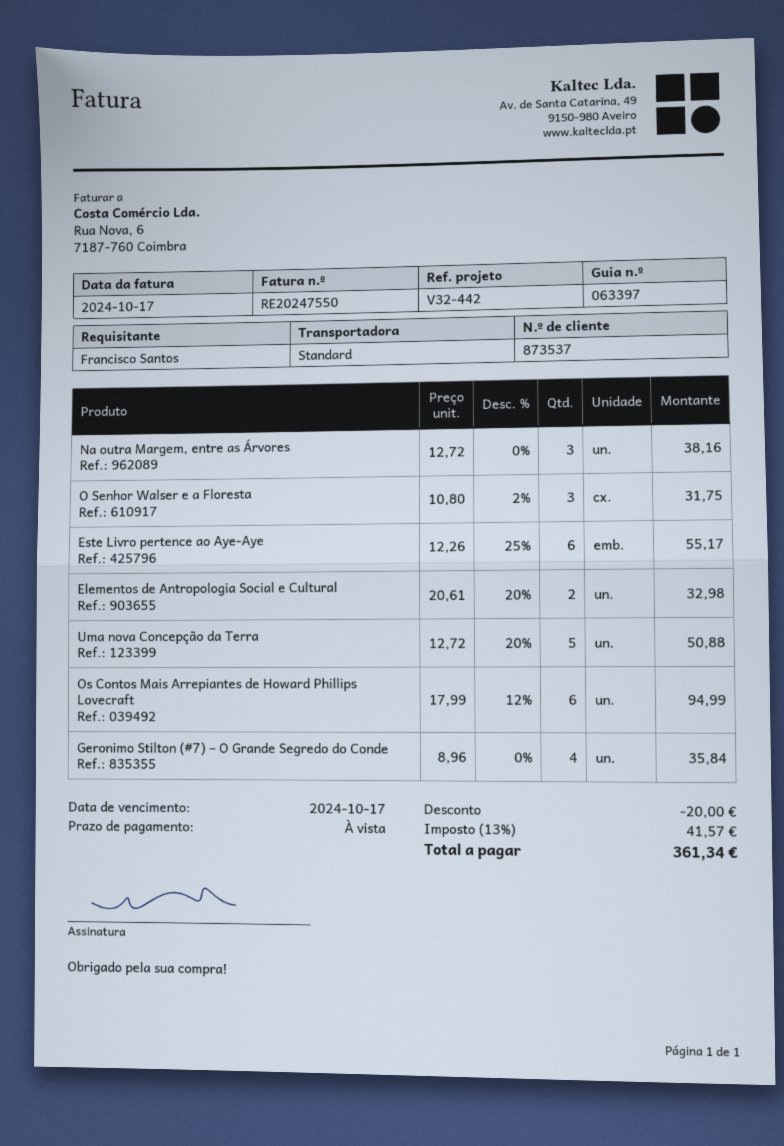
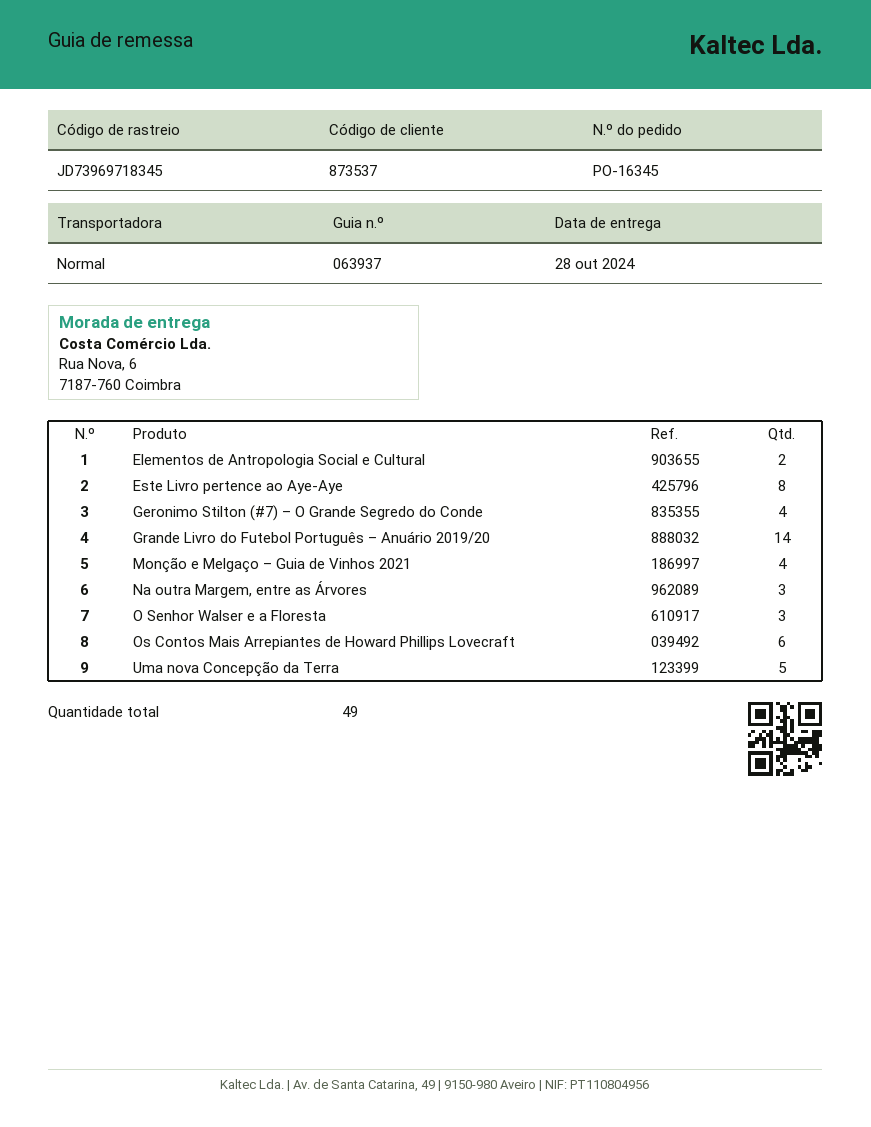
delivery note number: 063397 -> 063937
Este Livro pertence ao Aye-Aye: 6 -> 8
Grande Livro do Futebol Português – Anuário 2019/20: none -> 14
Monção e Melgaço – Guia de Vinhos 2021: none -> 4

